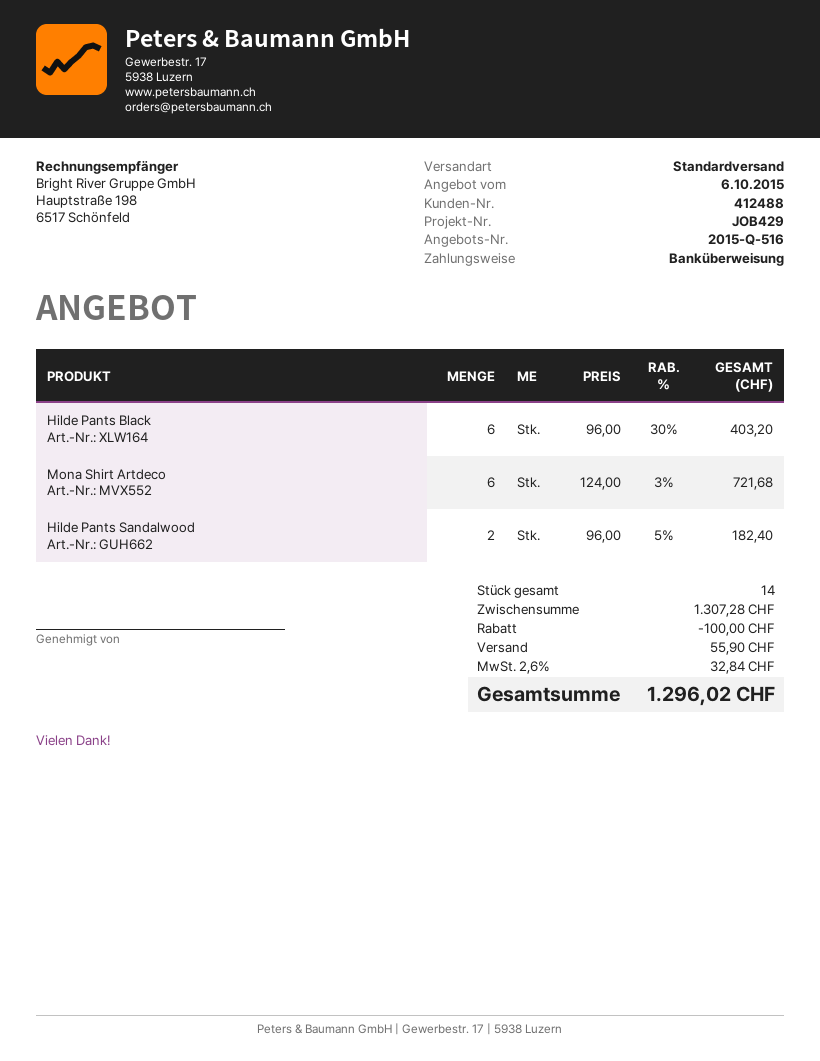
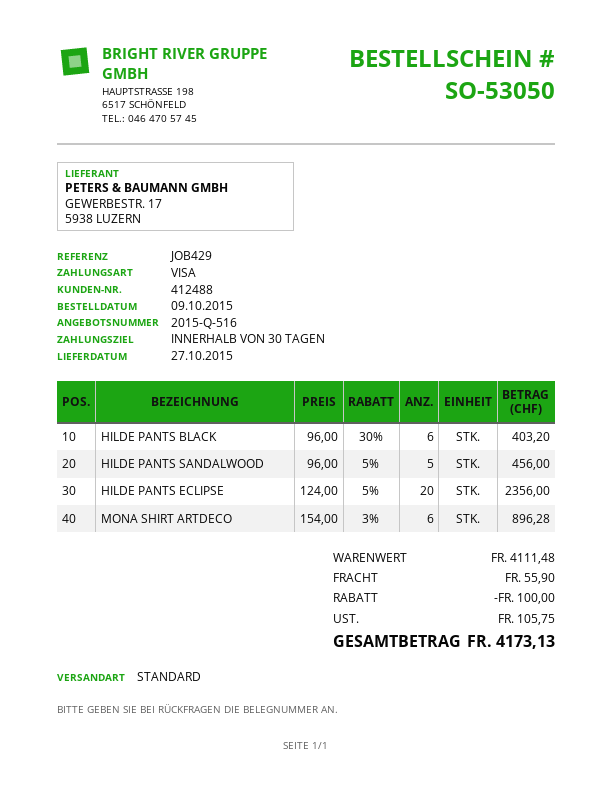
payment method: bank transfer -> Visa
Mona Shirt Artdeco: 6 x 124.00 - 3% = 721.68 -> 6 x 154.00 - 3% = 896.28
Hilde Pants Sandalwood: 2 x 96.00 - 5% = 182.40 -> 5 x 96.00 - 5% = 456.00
HILDE PANTS ECLIPSE: none -> 20 x 124.00 - 5% = 2356.00
subtotal: 1307.28 -> 4111.48
tax: 32.84 -> 105.75
total: 1296.02 -> 4173.13

